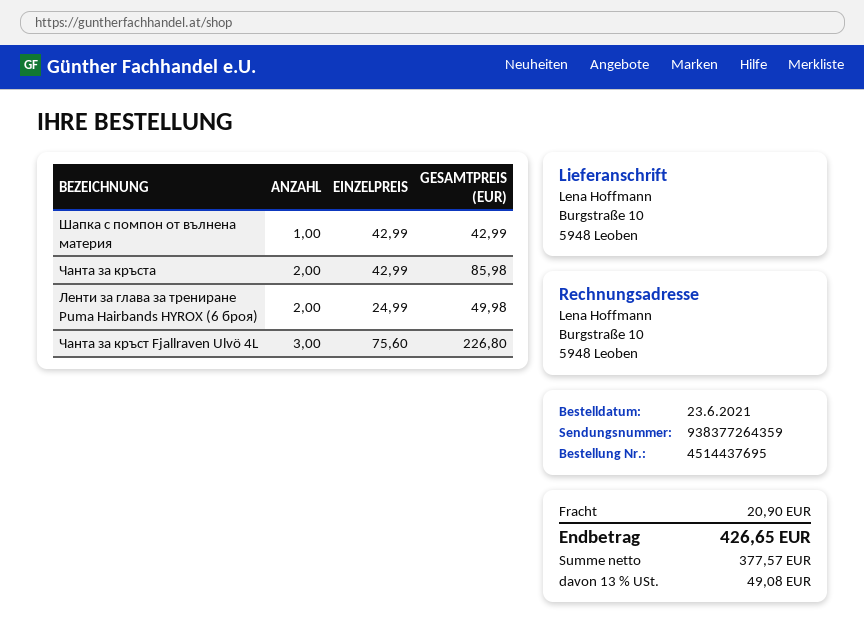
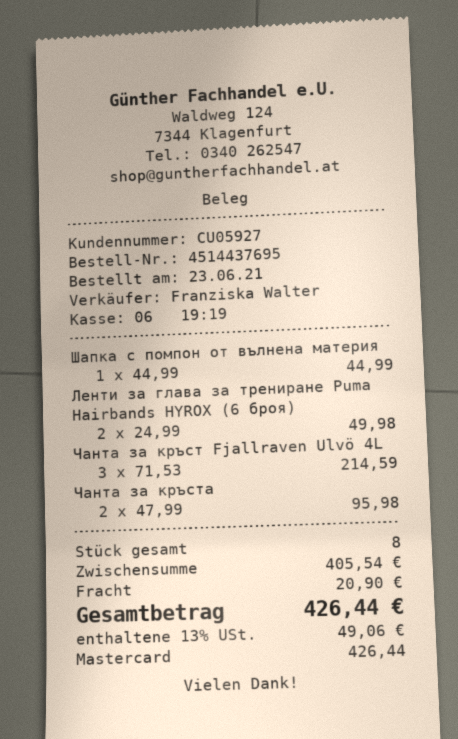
Шапка с помпон от вълнена материя: 1 x 42.99 = 42.99 -> 1 x 44.99 = 44.99
Чанта за кръста: 2 x 42.99 = 85.98 -> 2 x 47.99 = 95.98
Чанта за кръст Fjallraven Ulvö 4L: 3 x 75.60 = 226.80 -> 3 x 71.53 = 214.59
tax: 13% = 49.08 -> 13% = 49.06
total: 426.65 -> 426.44

